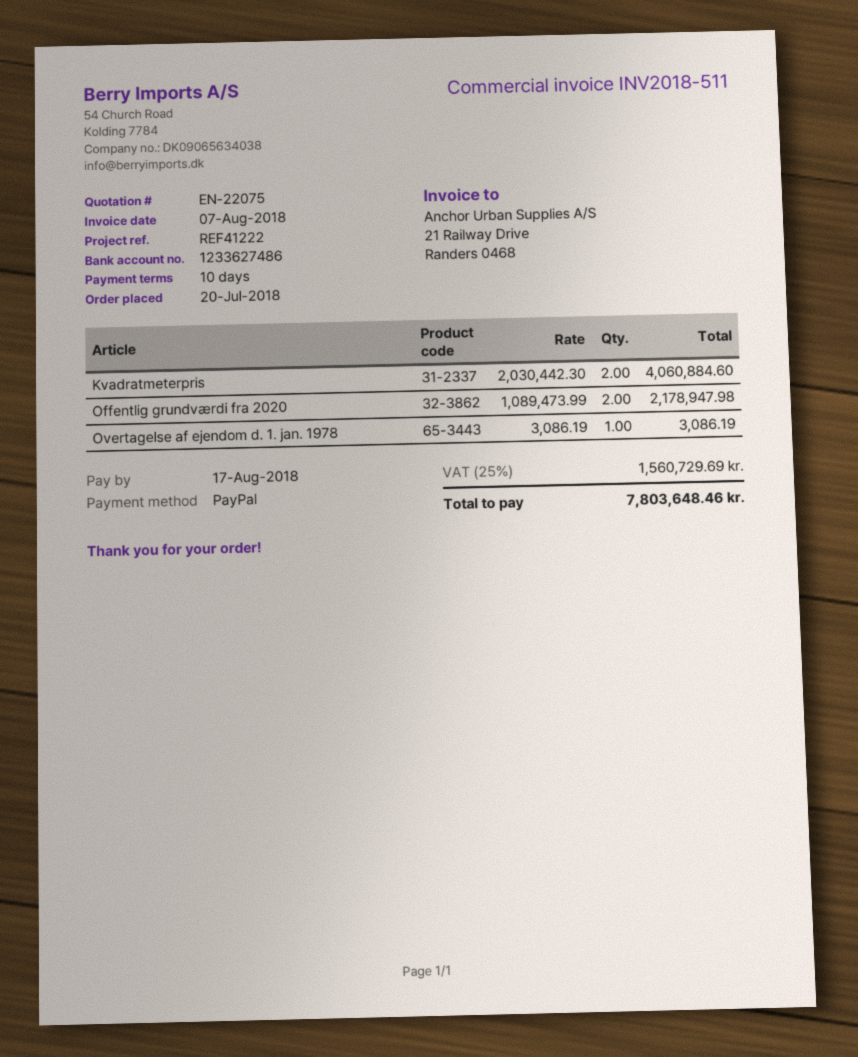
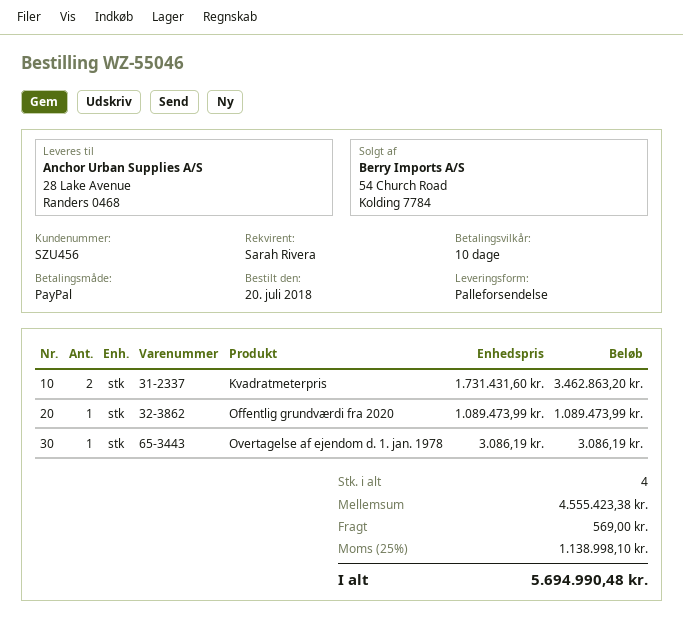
Kvadratmeterpris: 2 x 2030442.30 = 4060884.60 -> 2 x 1731431.60 = 3462863.20
Offentlig grundværdi fra 2020: 2 x 1089473.99 = 2178947.98 -> 1 x 1089473.99 = 1089473.99
shipping: none -> 569.00
tax: 25% = 1560729.69 -> 25% = 1138998.10
total: 7803648.46 -> 5694990.48

